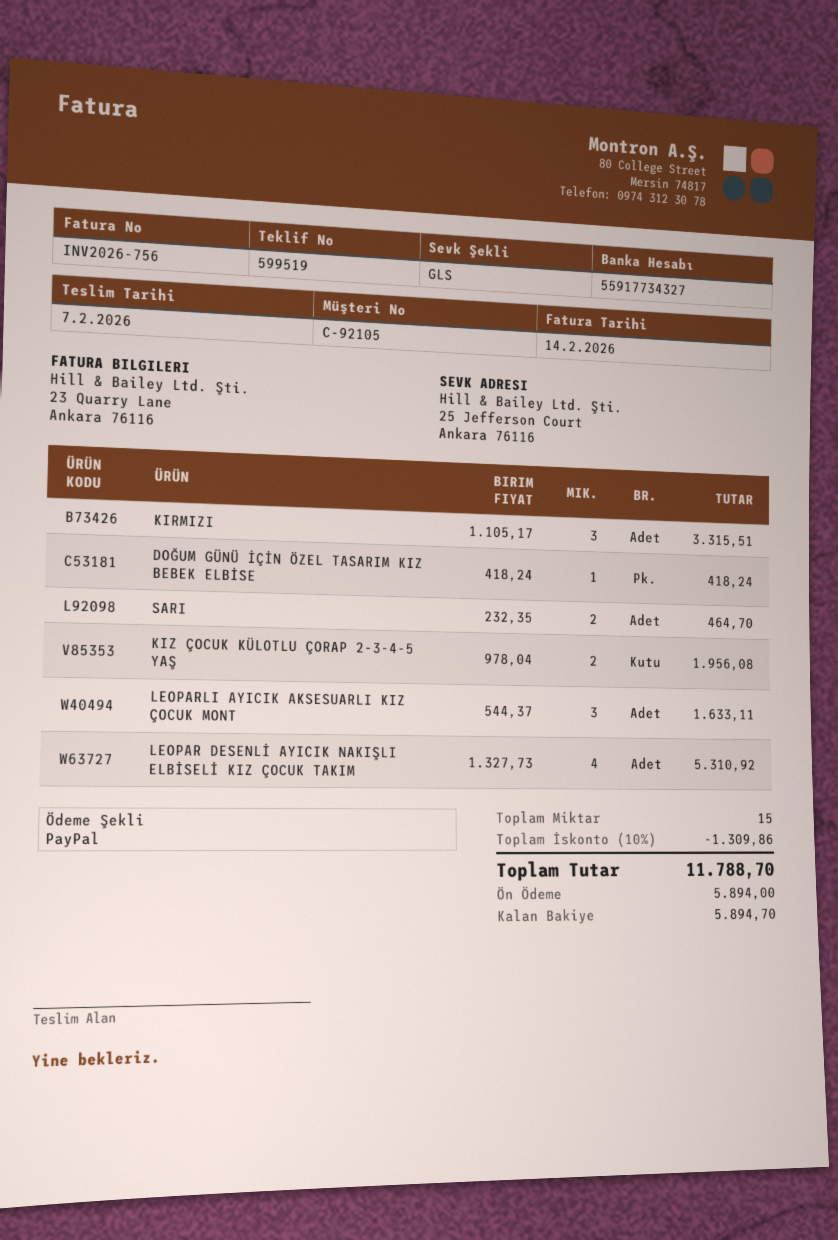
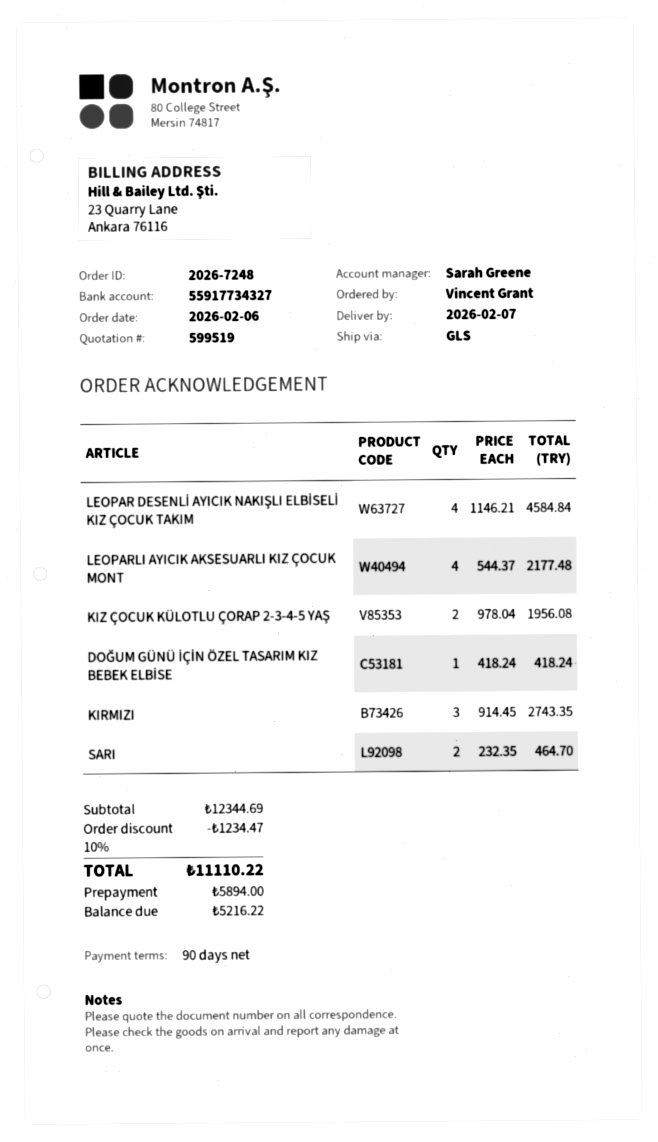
KIRMIZI: 3 x 1105.17 = 3315.51 -> 3 x 914.45 = 2743.35
LEOPARLI AYICIK AKSESUARLI KIZ ÇOCUK MONT: 3 x 544.37 = 1633.11 -> 4 x 544.37 = 2177.48
LEOPAR DESENLİ AYICIK NAKIŞLI ELBİSELİ KIZ ÇOCUK TAKIM: 4 x 1327.73 = 5310.92 -> 4 x 1146.21 = 4584.84
discount: 10% = 1309.86 -> 10% = 1234.47
total: 11788.70 -> 11110.22
balance: 5894.70 -> 5216.22

